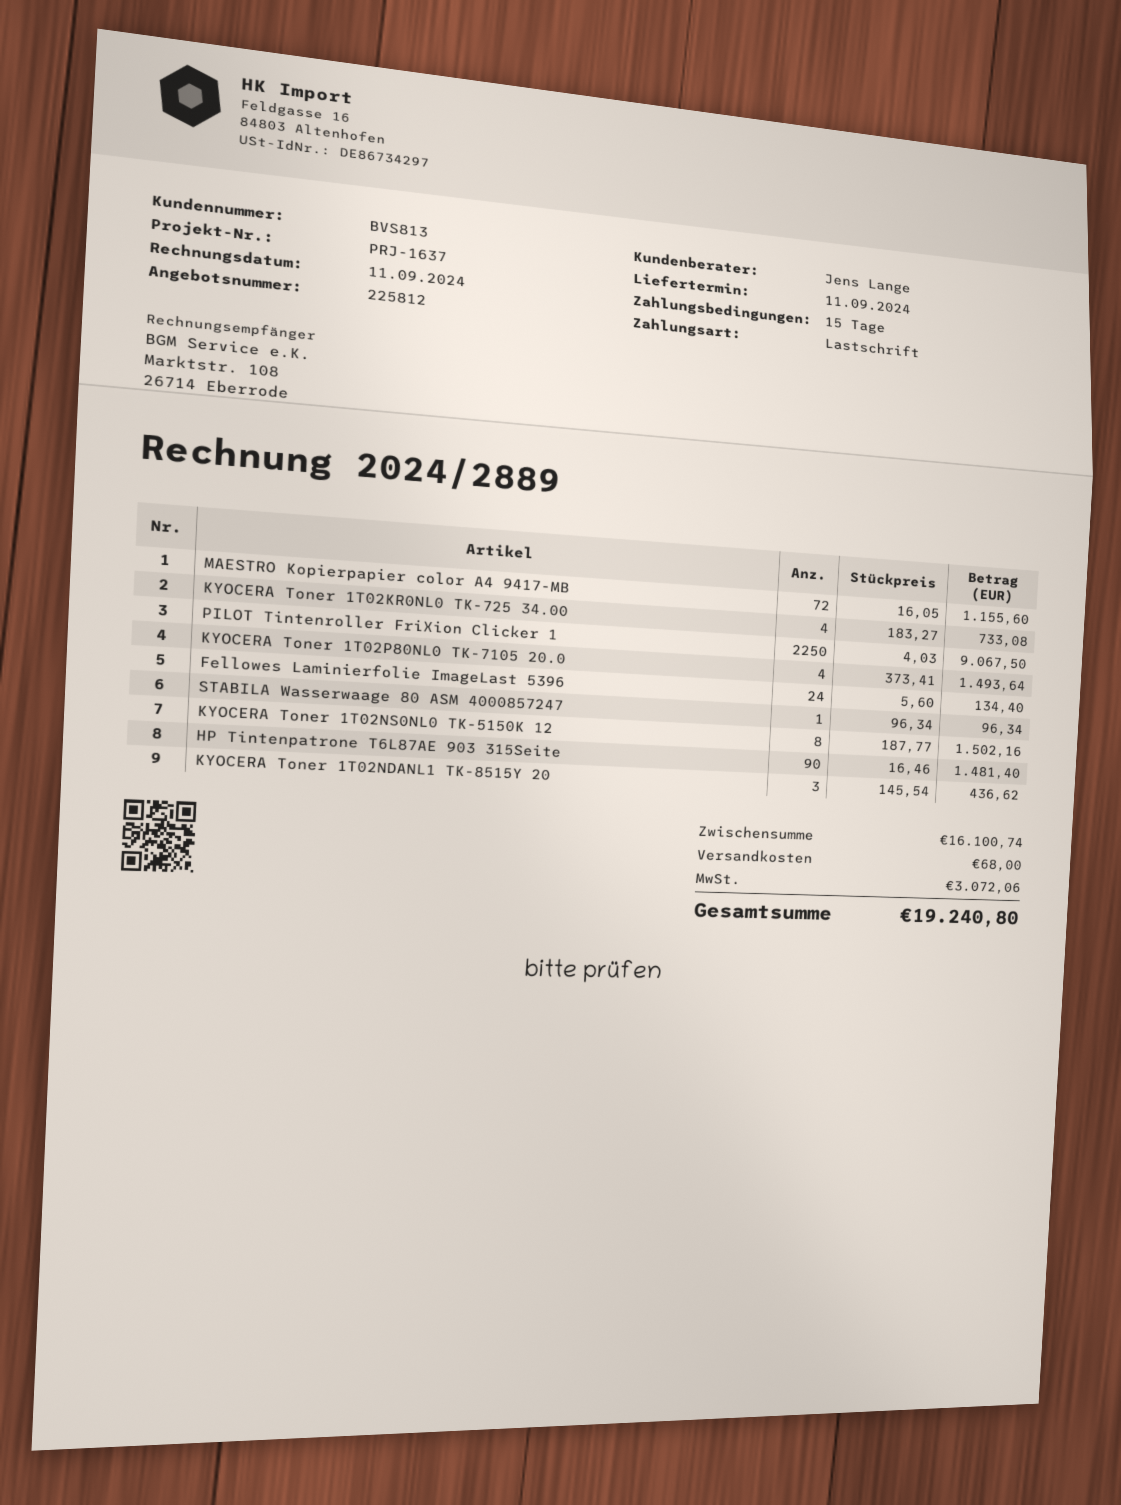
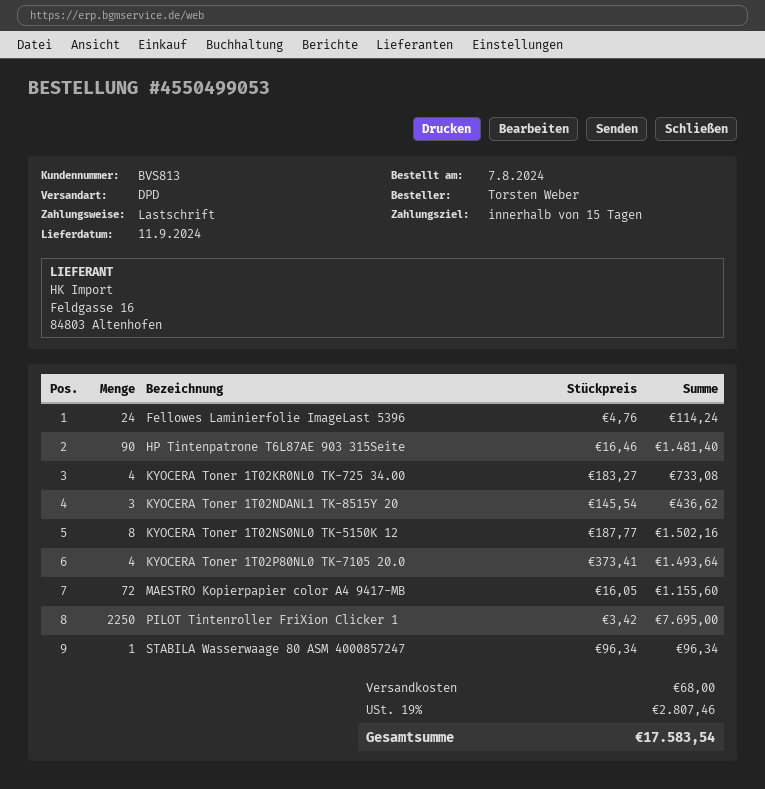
PILOT Tintenroller FriXion Clicker 1: 2250 x 4.03 = 9067.50 -> 2250 x 3.42 = 7695.00
Fellowes Laminierfolie ImageLast 5396: 24 x 5.60 = 134.40 -> 24 x 4.76 = 114.24
tax: 3072.06 -> 2807.46
total: 19240.80 -> 17583.54

